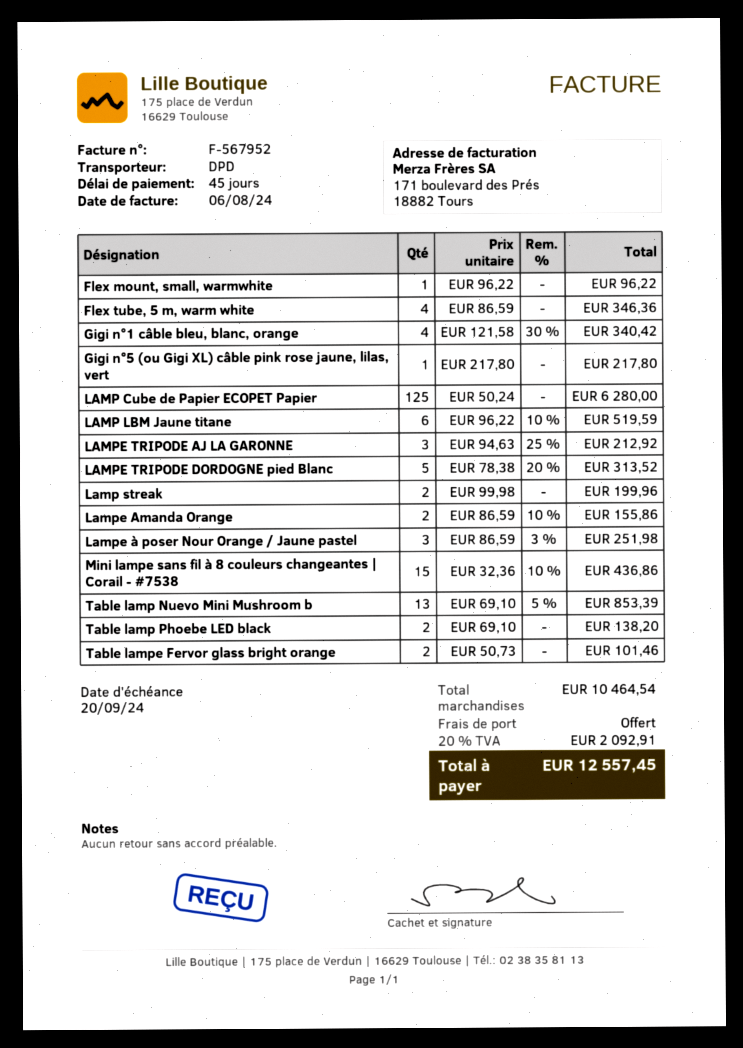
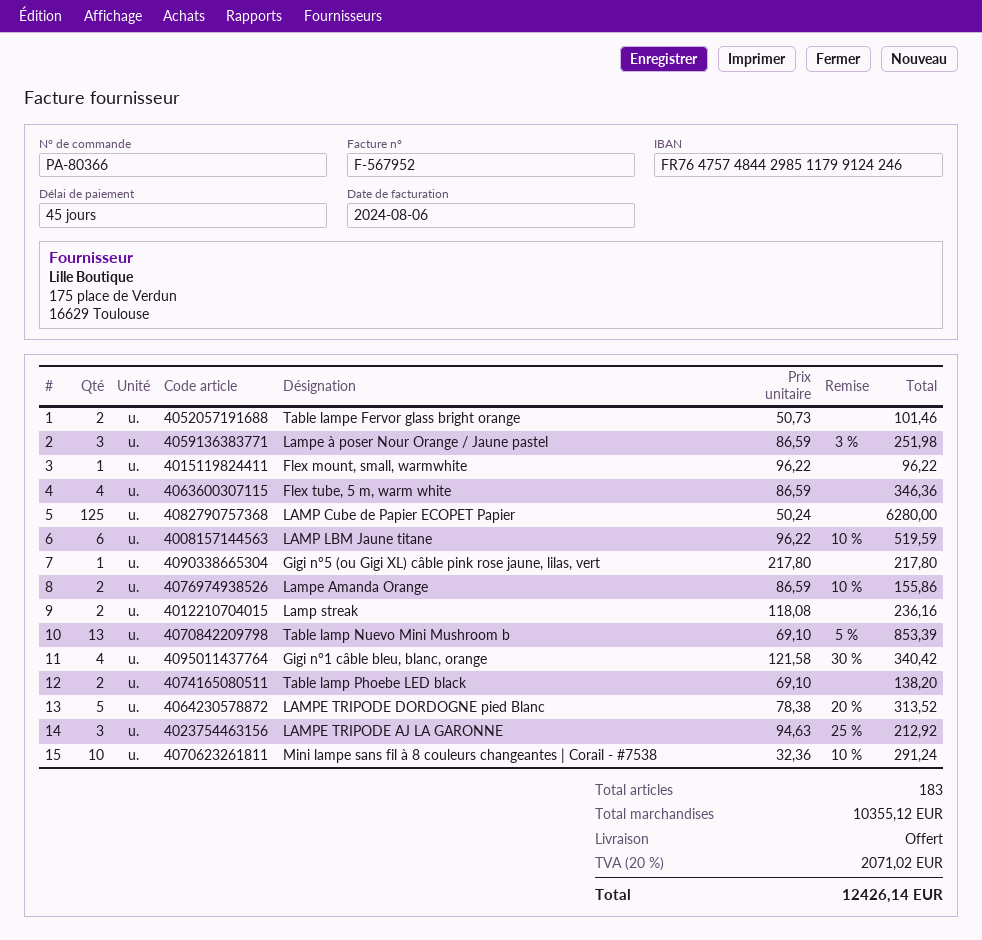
Lamp streak: 2 x 99.98 = 199.96 -> 2 x 118.08 = 236.16
Mini lampe sans fil à 8 couleurs changeantes | Corail - #7538: 15 x 32.36 - 10% = 436.86 -> 10 x 32.36 - 10% = 291.24
subtotal: 10464.54 -> 10355.12
tax: 20% = 2092.91 -> 20% = 2071.02
total: 12557.45 -> 12426.14

